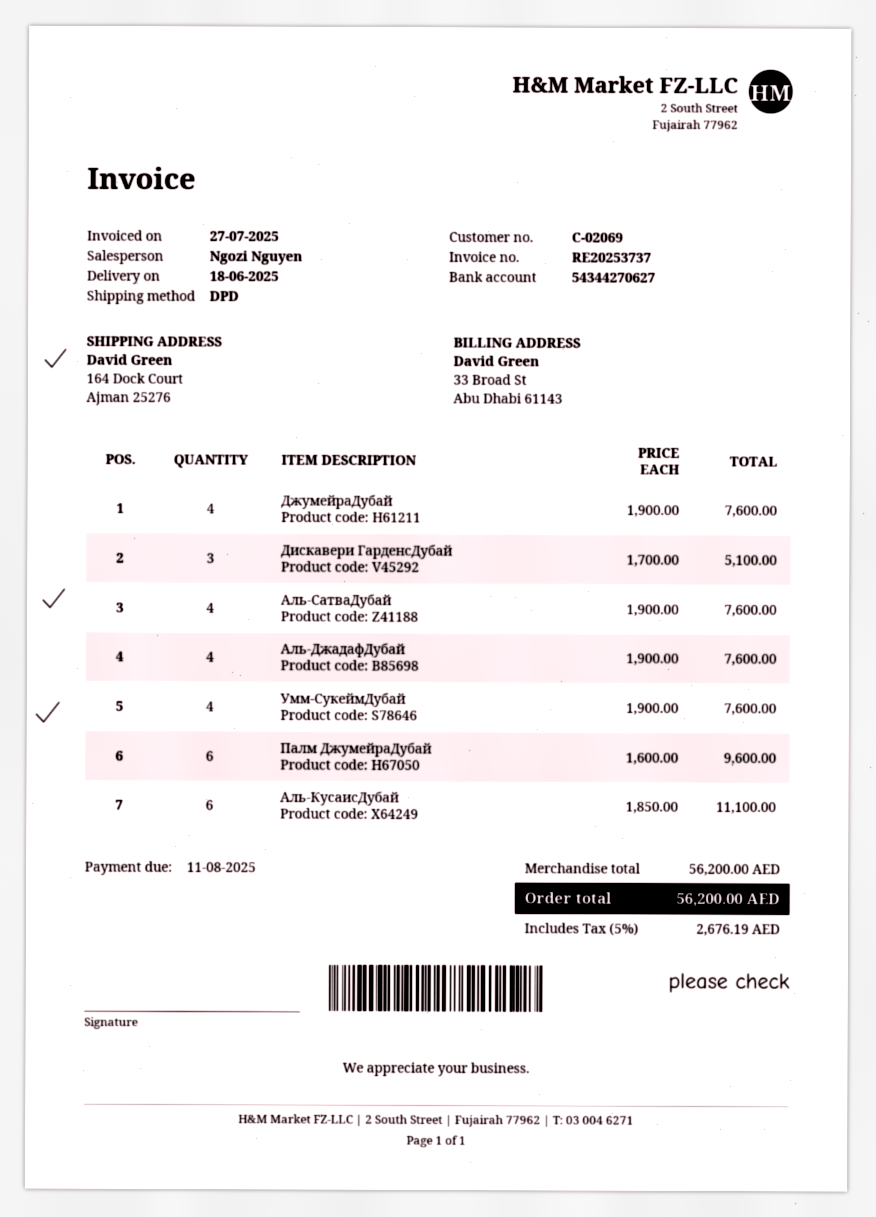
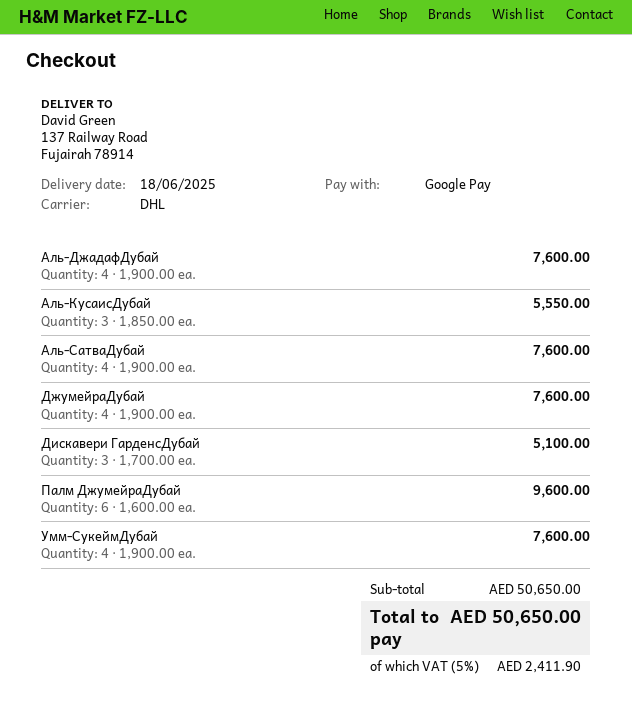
shipping method: DPD -> DHL
ship to: 164 Dock Court, Ajman 25276 -> 137 Railway Road, Fujairah 78914
Аль-КусаисДубай: 6 x 1850.00 = 11100.00 -> 3 x 1850.00 = 5550.00
subtotal: 56200.00 -> 50650.00
tax: 5% = 2676.19 -> 5% = 2411.90
total: 56200.00 -> 50650.00

